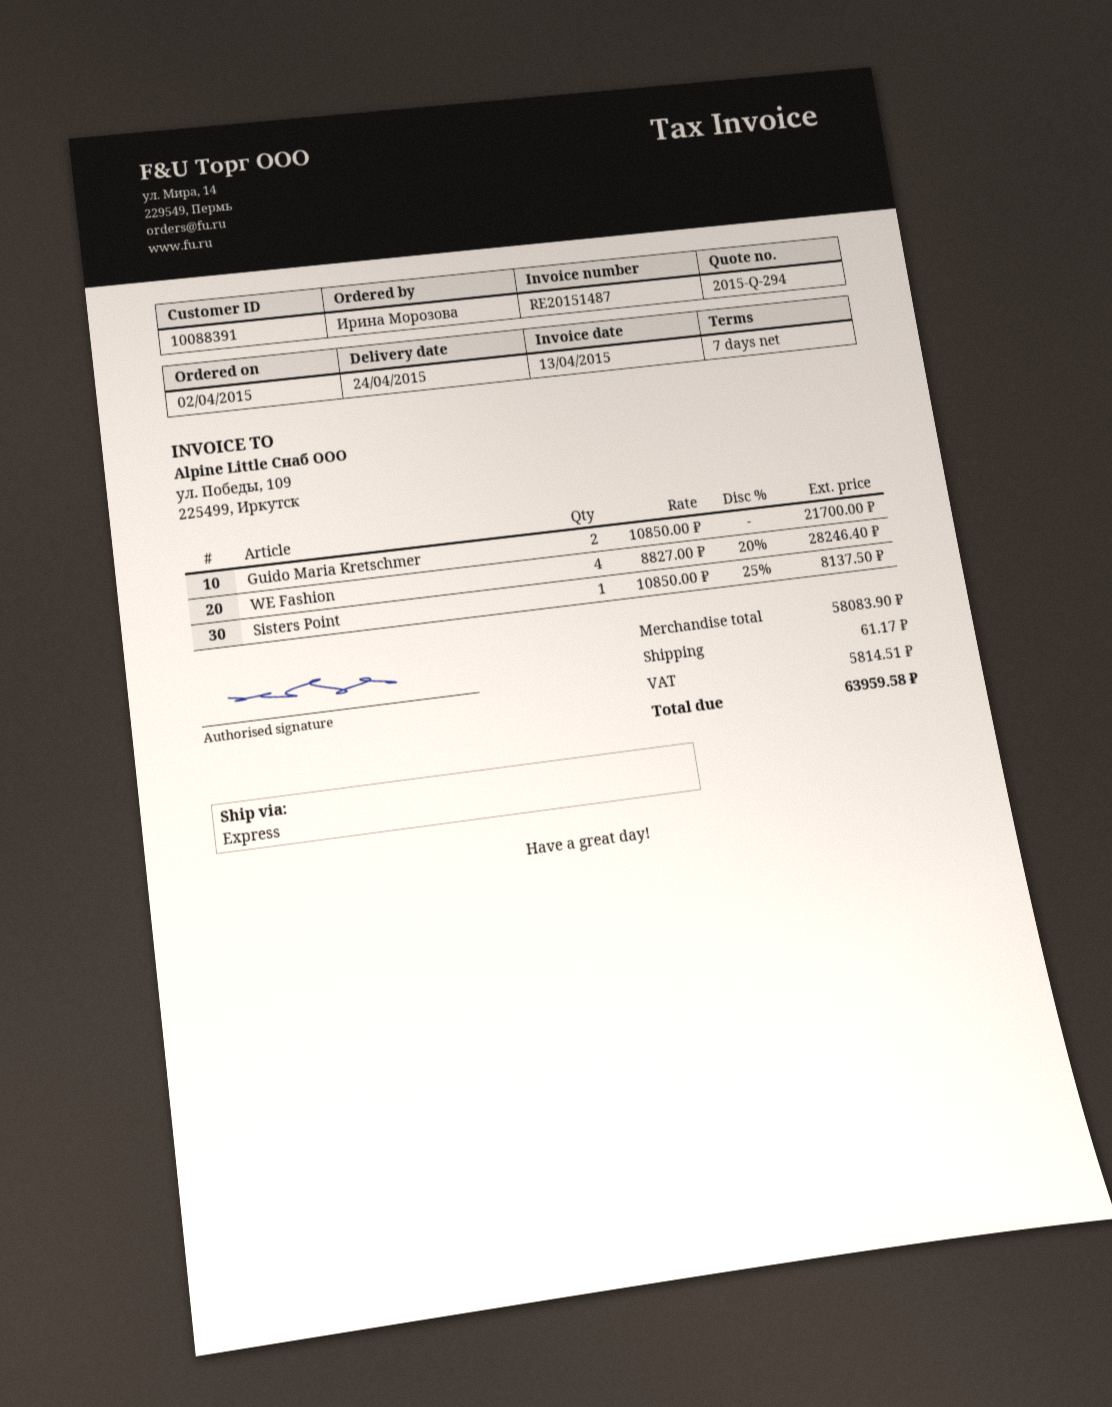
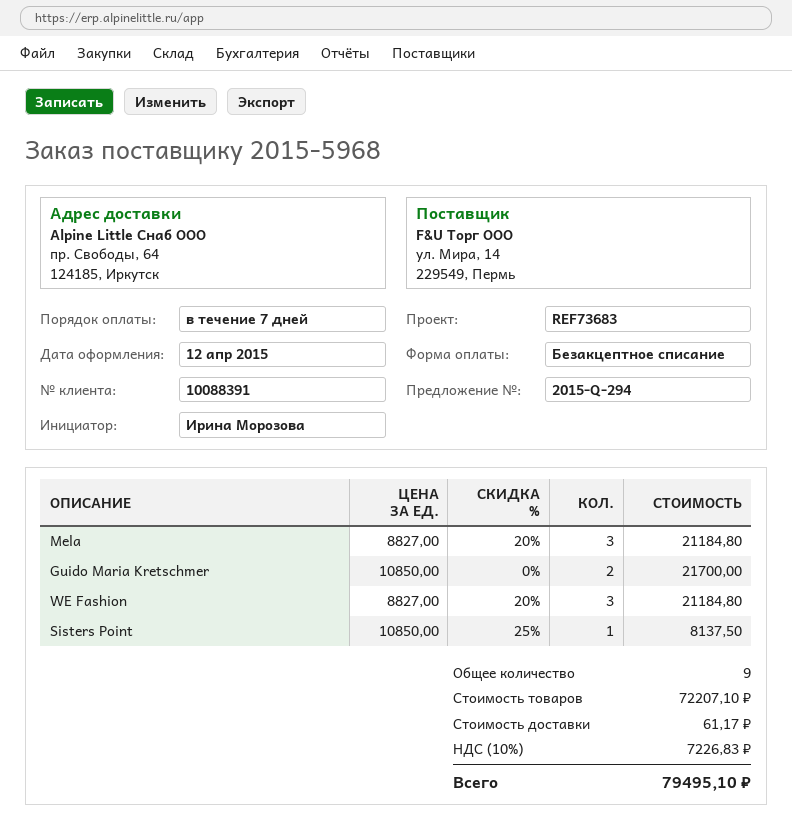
order date: 2015-04-02 -> 2015-04-12
WE Fashion: 4 x 8827.00 - 20% = 28246.40 -> 3 x 8827.00 - 20% = 21184.80
Mela: none -> 3 x 8827.00 - 20% = 21184.80
subtotal: 58083.90 -> 72207.10
tax: 5814.51 -> 7226.83
total: 63959.58 -> 79495.10

